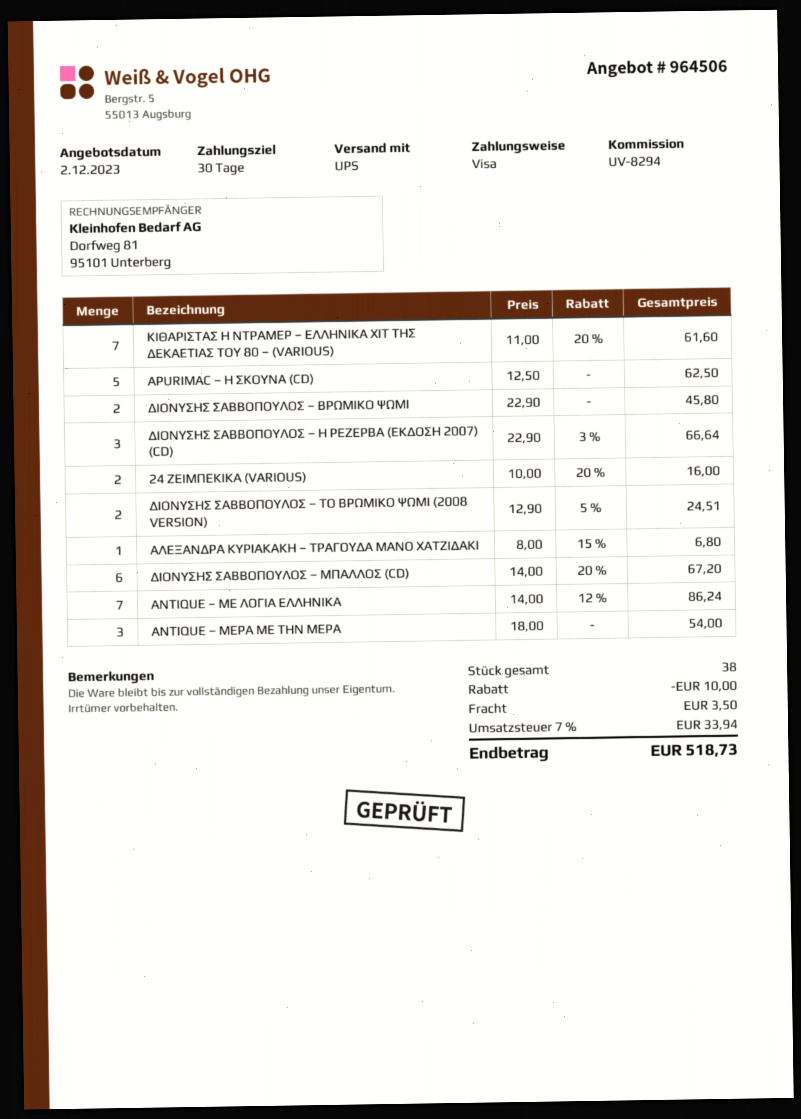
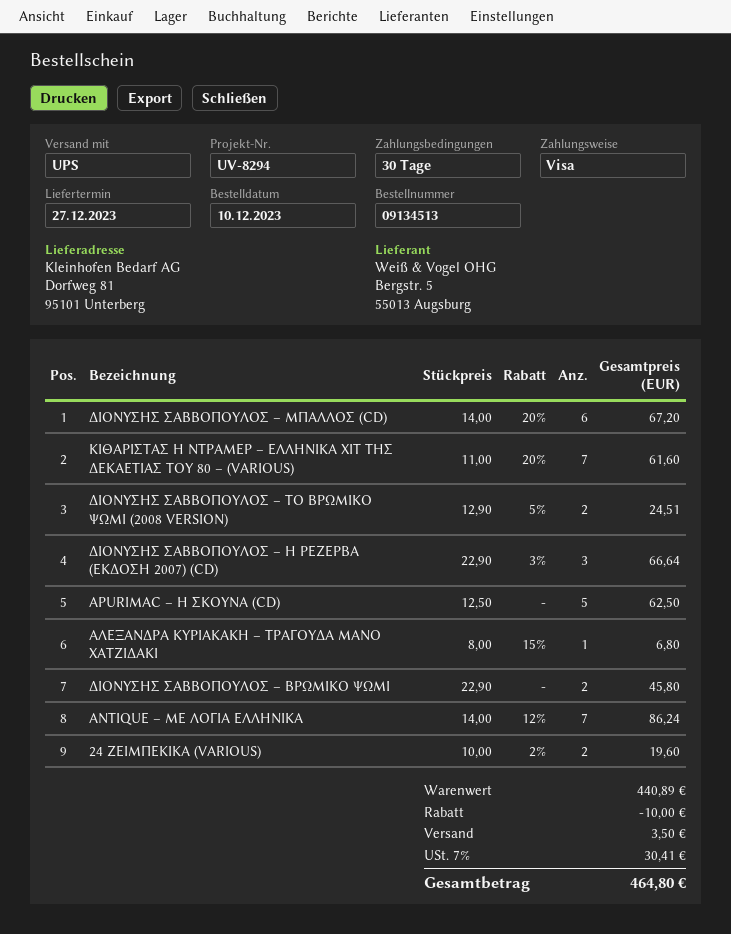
24 ΖΕΙΜΠΕΚΙΚΑ (VARIOUS): 2 x 10.00 - 20% = 16.00 -> 2 x 10.00 - 2% = 19.60
ANTIQUE – ΜΕΡΑ ΜΕ ΤΗΝ ΜΕΡΑ: 3 x 18.00 = 54.00 -> none
tax: 7% = 33.94 -> 7% = 30.41
total: 518.73 -> 464.80

